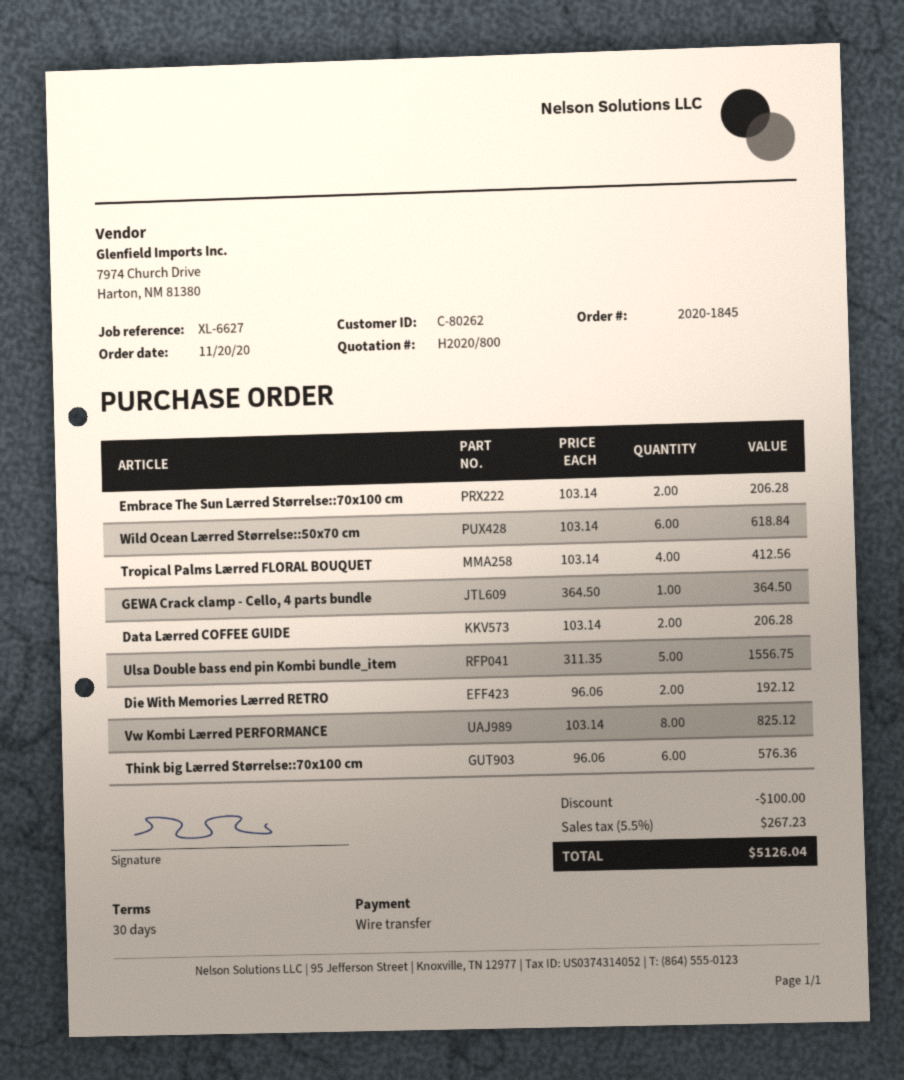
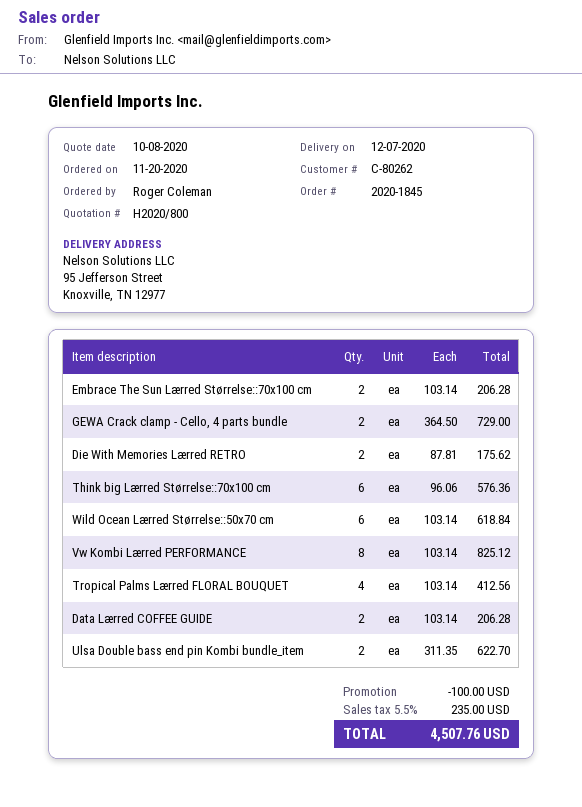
GEWA Crack clamp - Cello, 4 parts bundle: 1 x 364.50 = 364.50 -> 2 x 364.50 = 729.00
Ulsa Double bass end pin Kombi bundle_item: 5 x 311.35 = 1556.75 -> 2 x 311.35 = 622.70
Die With Memories Lærred RETRO: 2 x 96.06 = 192.12 -> 2 x 87.81 = 175.62
tax: 5.5% = 267.23 -> 5.5% = 235.00
total: 5126.04 -> 4507.76

